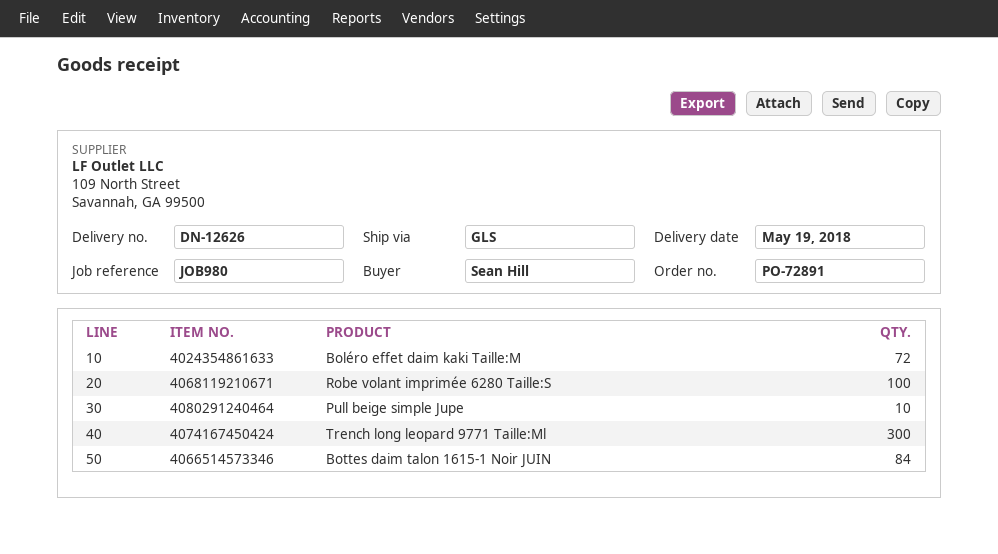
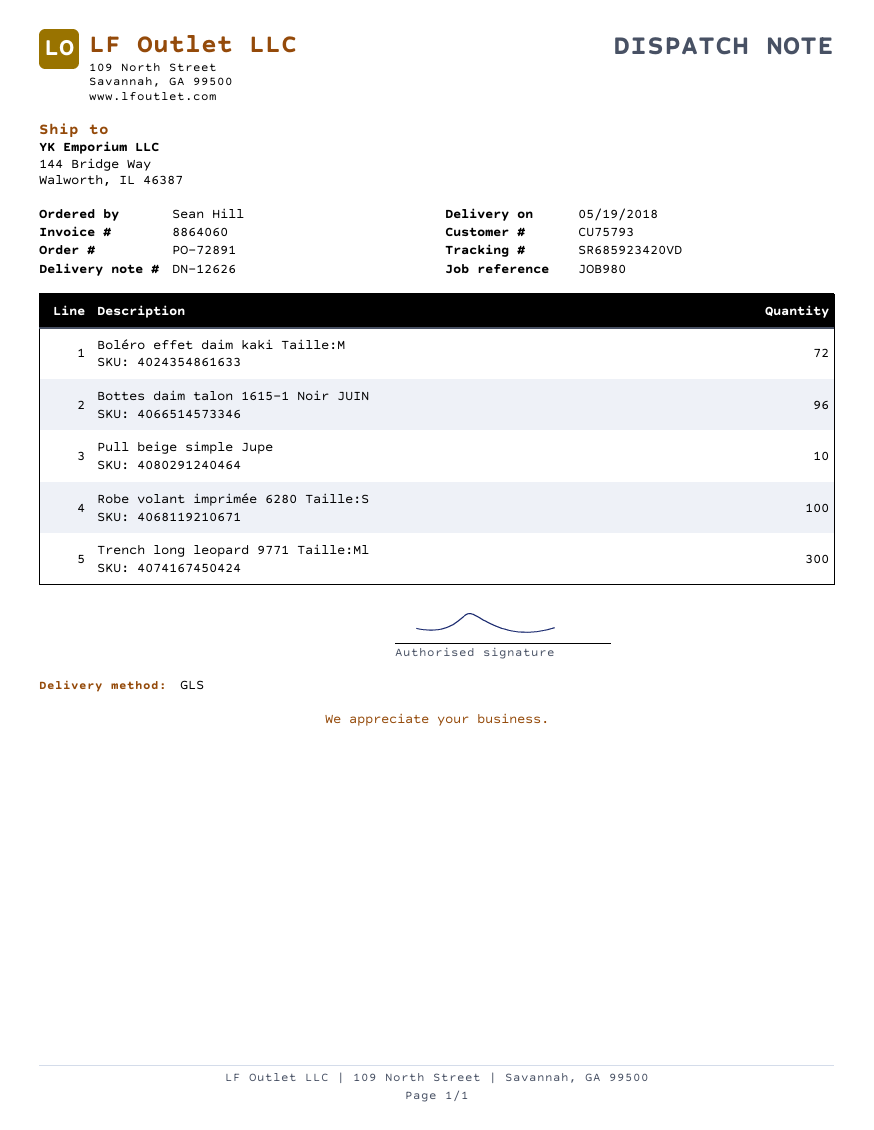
Bottes daim talon 1615-1 Noir JUIN: 84 -> 96

